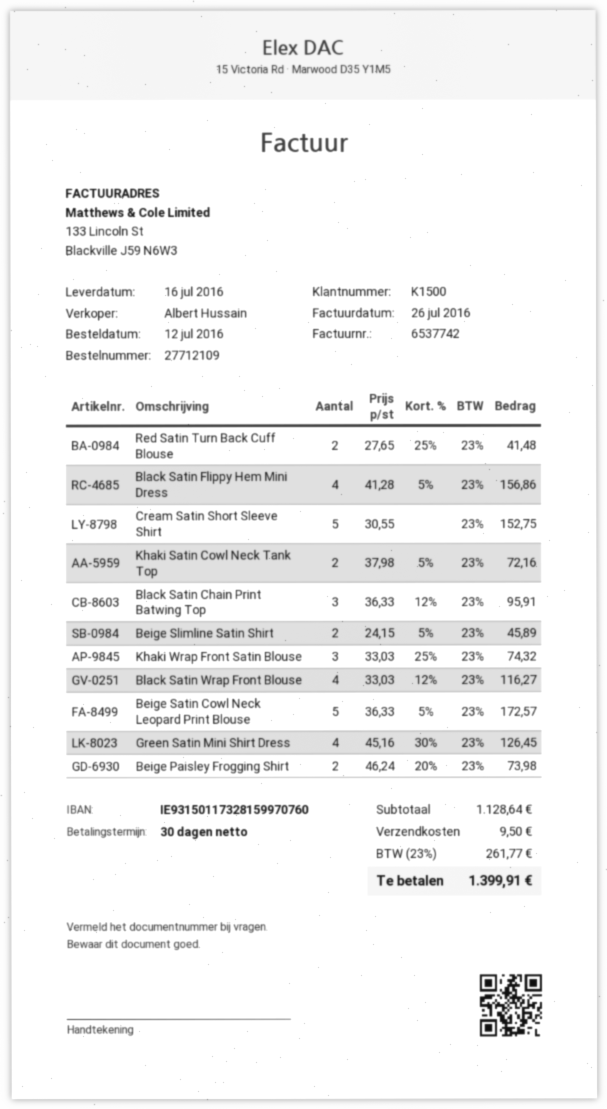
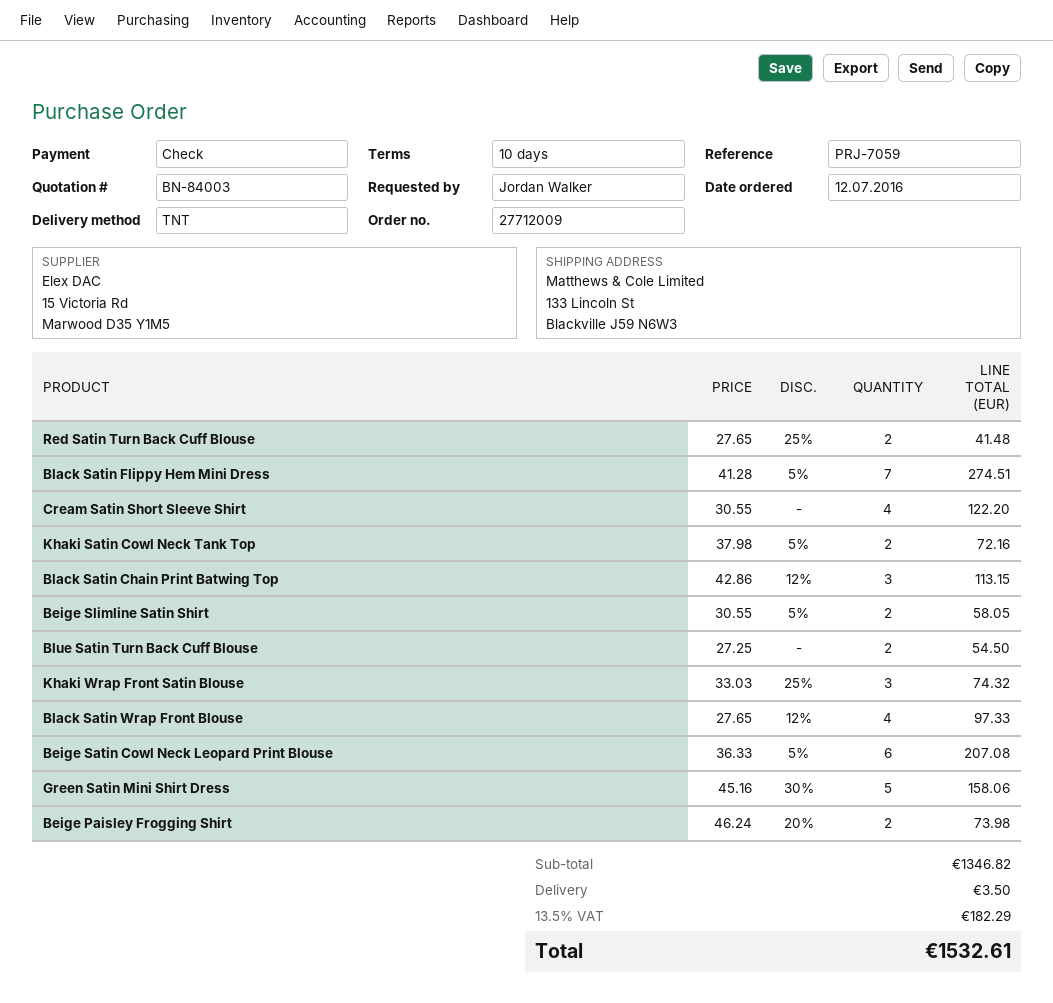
order number: 27712109 -> 27712009
payment terms: 30 days -> 10 days
Black Satin Flippy Hem Mini Dress: 4 x 41.28 - 5% = 156.86 -> 7 x 41.28 - 5% = 274.51
Cream Satin Short Sleeve Shirt: 5 x 30.55 = 152.75 -> 4 x 30.55 = 122.20
Black Satin Chain Print Batwing Top: 3 x 36.33 - 12% = 95.91 -> 3 x 42.86 - 12% = 113.15
Beige Slimline Satin Shirt: 2 x 24.15 - 5% = 45.89 -> 2 x 30.55 - 5% = 58.05
Black Satin Wrap Front Blouse: 4 x 33.03 - 12% = 116.27 -> 4 x 27.65 - 12% = 97.33
Beige Satin Cowl Neck Leopard Print Blouse: 5 x 36.33 - 5% = 172.57 -> 6 x 36.33 - 5% = 207.08
Green Satin Mini Shirt Dress: 4 x 45.16 - 30% = 126.45 -> 5 x 45.16 - 30% = 158.06
Blue Satin Turn Back Cuff Blouse: none -> 2 x 27.25 = 54.50
subtotal: 1128.64 -> 1346.82
shipping: 9.50 -> 3.50
tax: 23% = 261.77 -> 13.5% = 182.29
total: 1399.91 -> 1532.61

